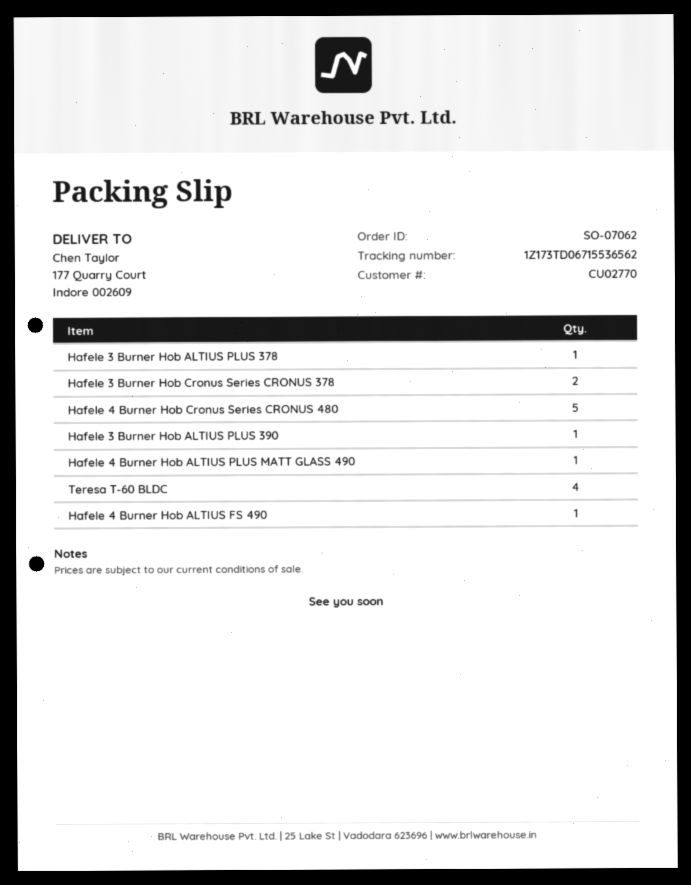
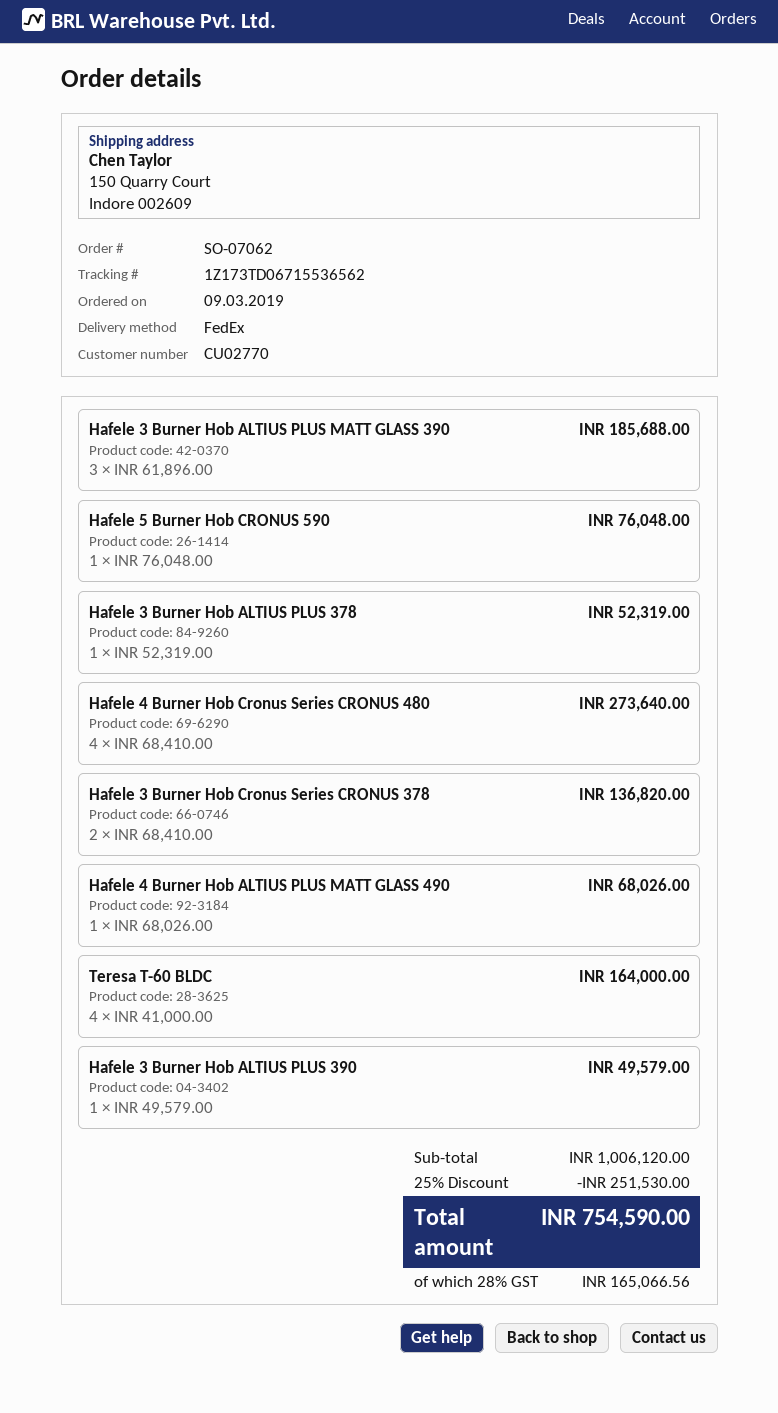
ship to: 177 Quarry Court, Indore 002609 -> 150 Quarry Court, Indore 002609
Hafele 4 Burner Hob Cronus Series CRONUS 480: 5 -> 4
Hafele 4 Burner Hob ALTIUS FS 490: 1 -> none
Hafele 3 Burner Hob ALTIUS PLUS MATT GLASS 390: none -> 3
Hafele 5 Burner Hob CRONUS 590: none -> 1

